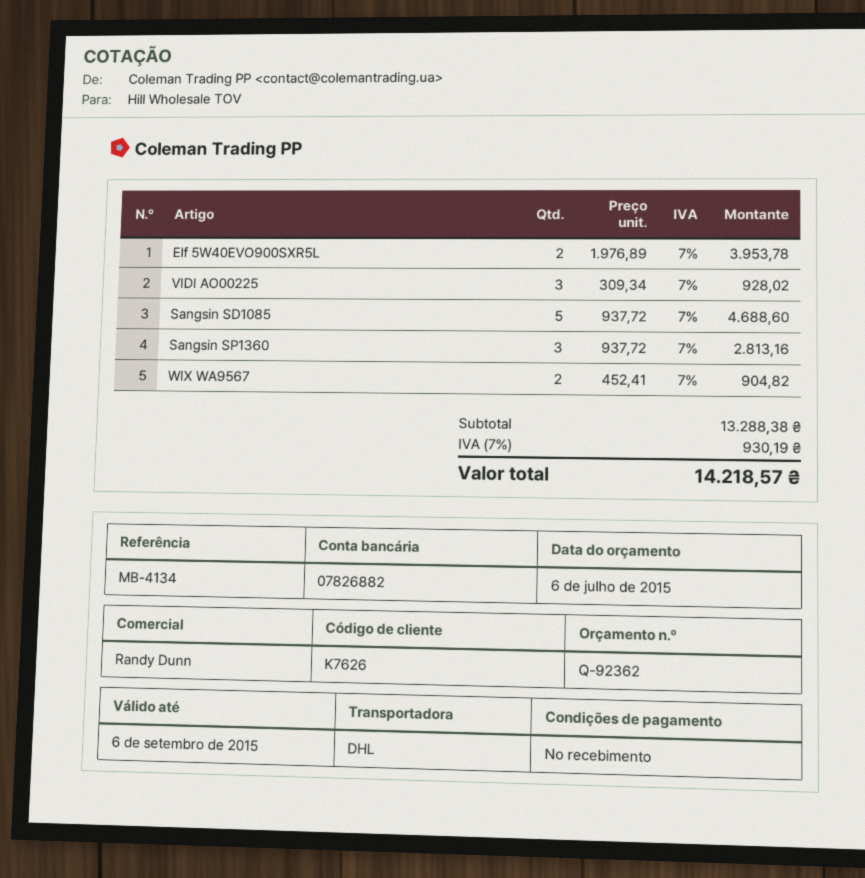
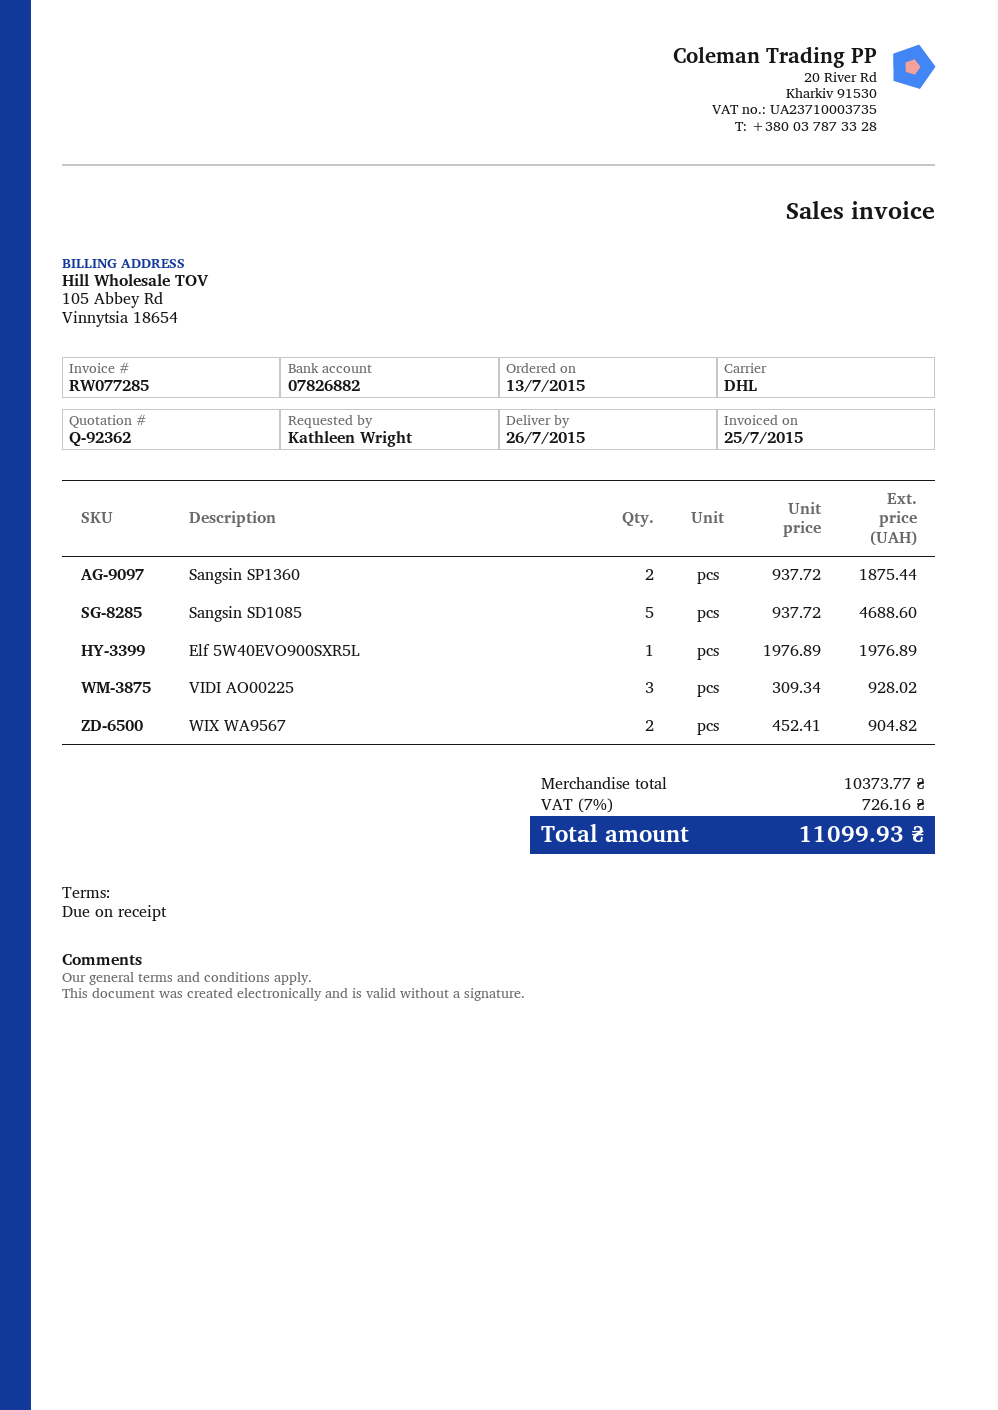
Elf 5W40EVO900SXR5L: 2 x 1976.89 = 3953.78 -> 1 x 1976.89 = 1976.89
Sangsin SP1360: 3 x 937.72 = 2813.16 -> 2 x 937.72 = 1875.44
subtotal: 13288.38 -> 10373.77
tax: 7% = 930.19 -> 7% = 726.16
total: 14218.57 -> 11099.93

